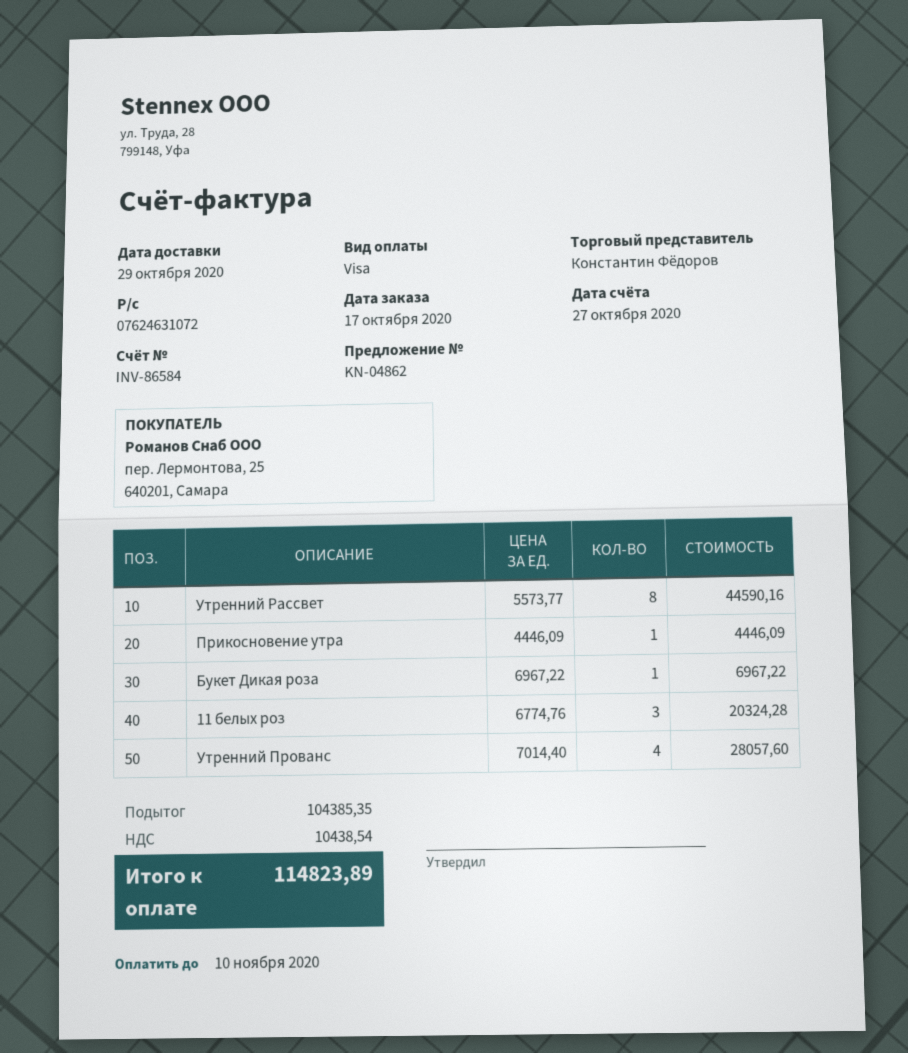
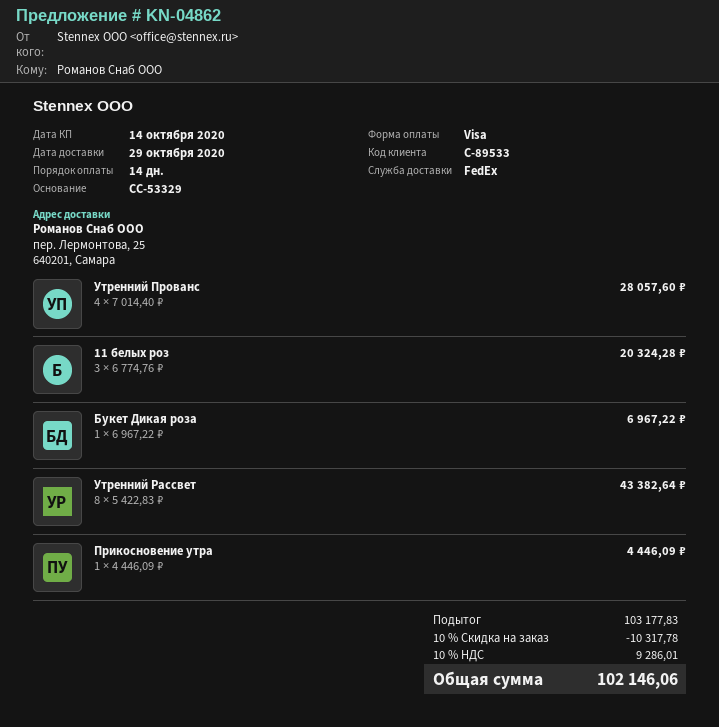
Утренний Рассвет: 8 x 5573.77 = 44590.16 -> 8 x 5422.83 = 43382.64
subtotal: 104385.35 -> 103177.83
discount: none -> 10% = 10317.78
tax: 10438.54 -> 9286.01
total: 114823.89 -> 102146.06

